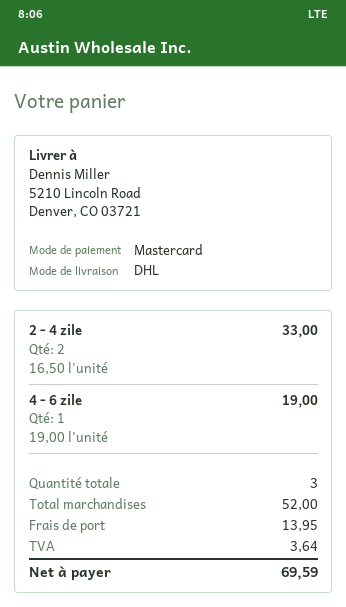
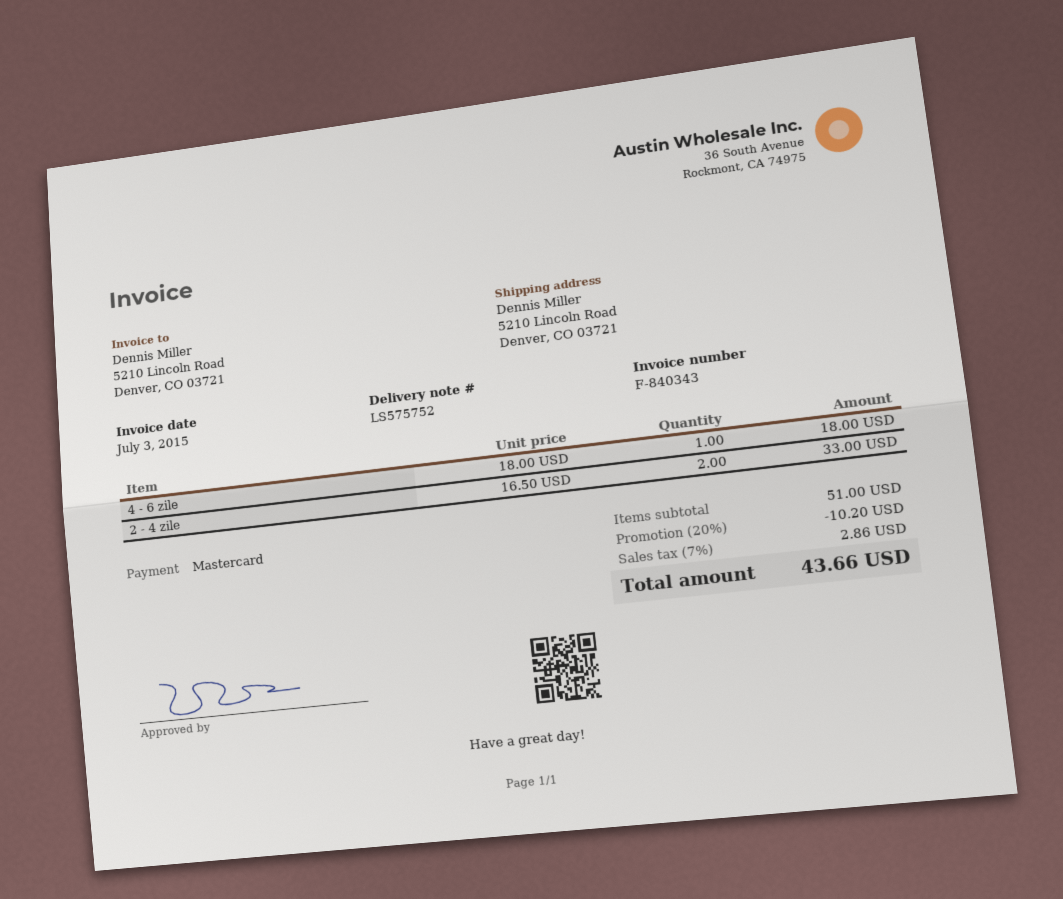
4 - 6 zile: 1 x 19.00 = 19.00 -> 1 x 18.00 = 18.00
subtotal: 52.00 -> 51.00
discount: none -> 20% = 10.20
shipping: 13.95 -> none
tax: 3.64 -> 2.86
total: 69.59 -> 43.66

